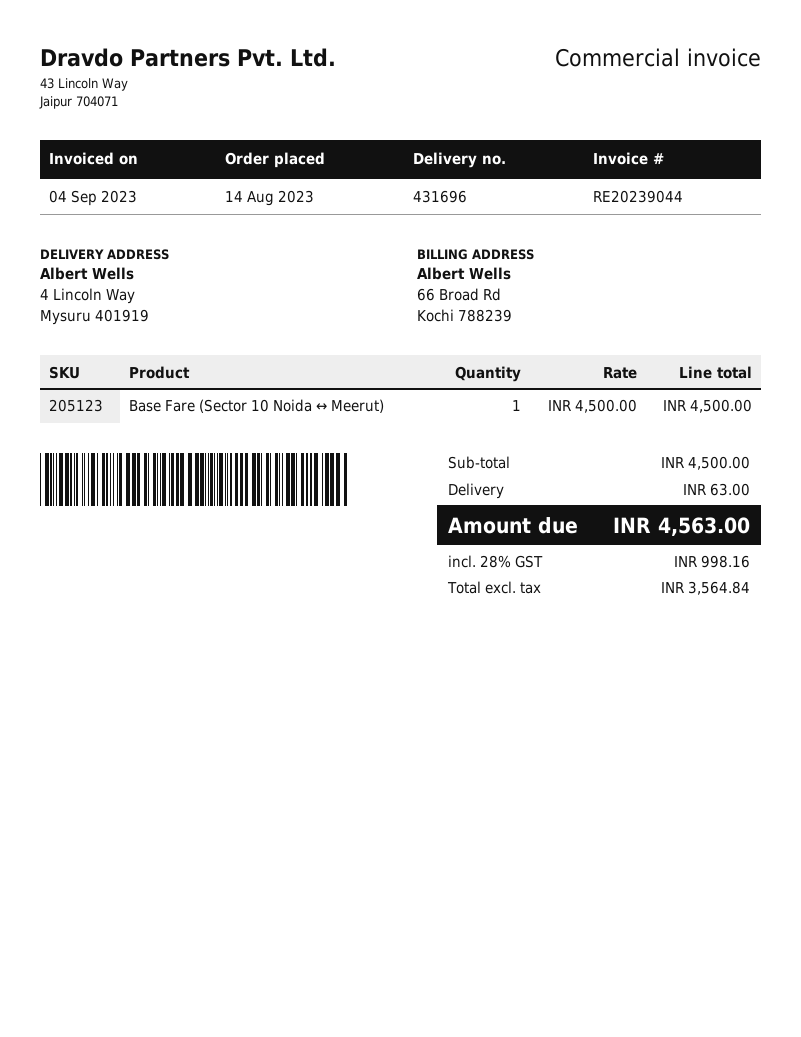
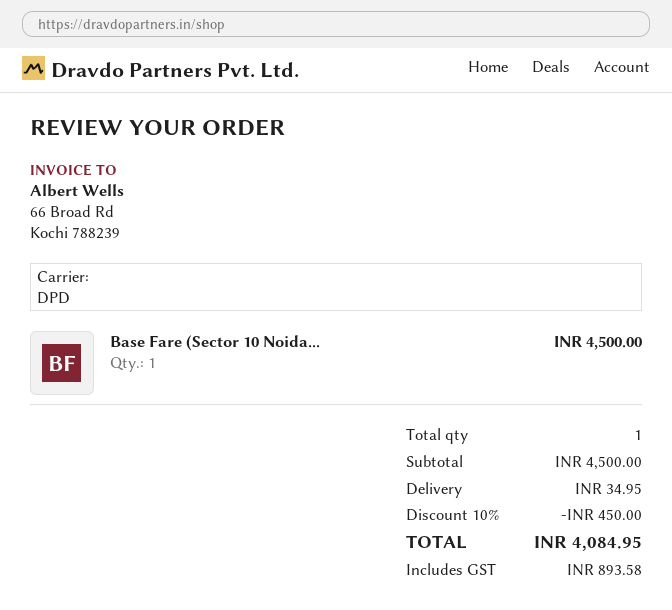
discount: none -> 10% = 450.00
shipping: 63.00 -> 34.95
tax: 998.16 -> 893.58
total: 4563.00 -> 4084.95

